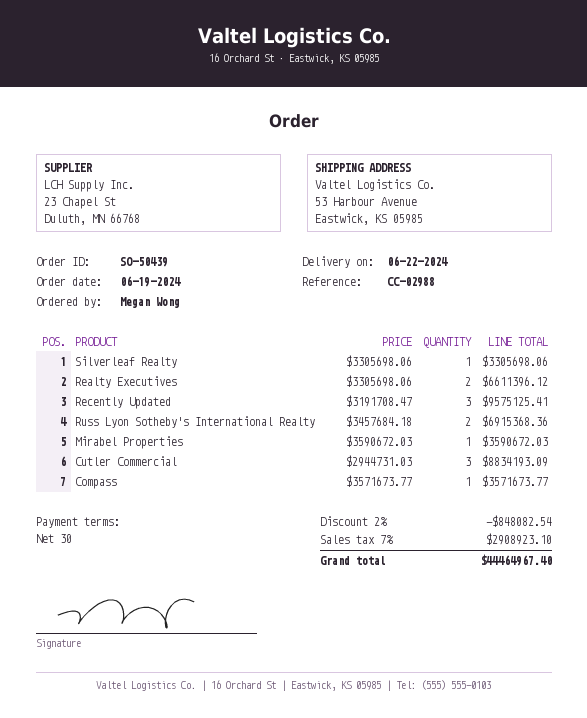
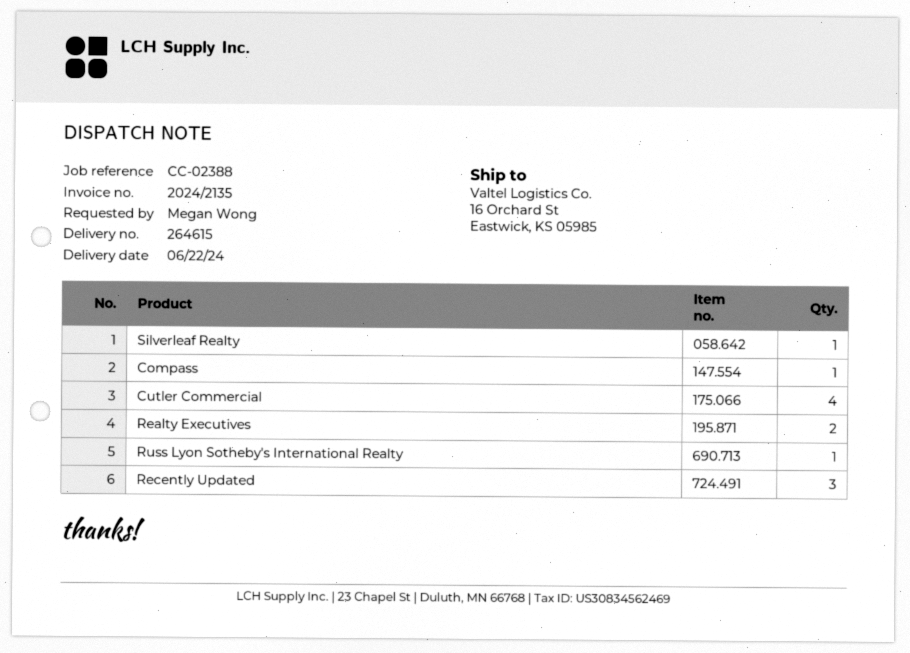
reference: CC-02988 -> CC-02388
ship to: 53 Harbour Avenue, Eastwick, KS 05985 -> 16 Orchard St, Eastwick, KS 05985
Russ Lyon Sotheby's International Realty: 2 -> 1
Mirabel Properties: 1 -> none
Cutler Commercial: 3 -> 4

